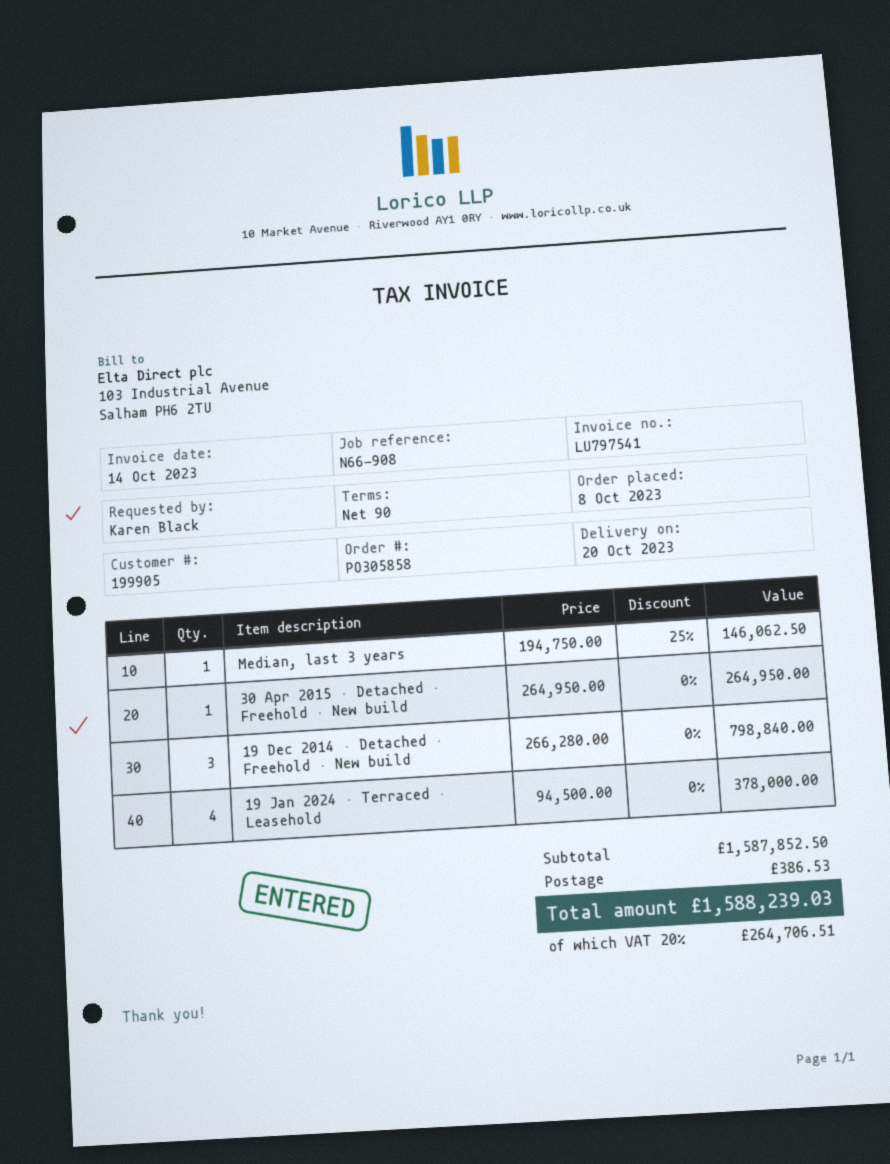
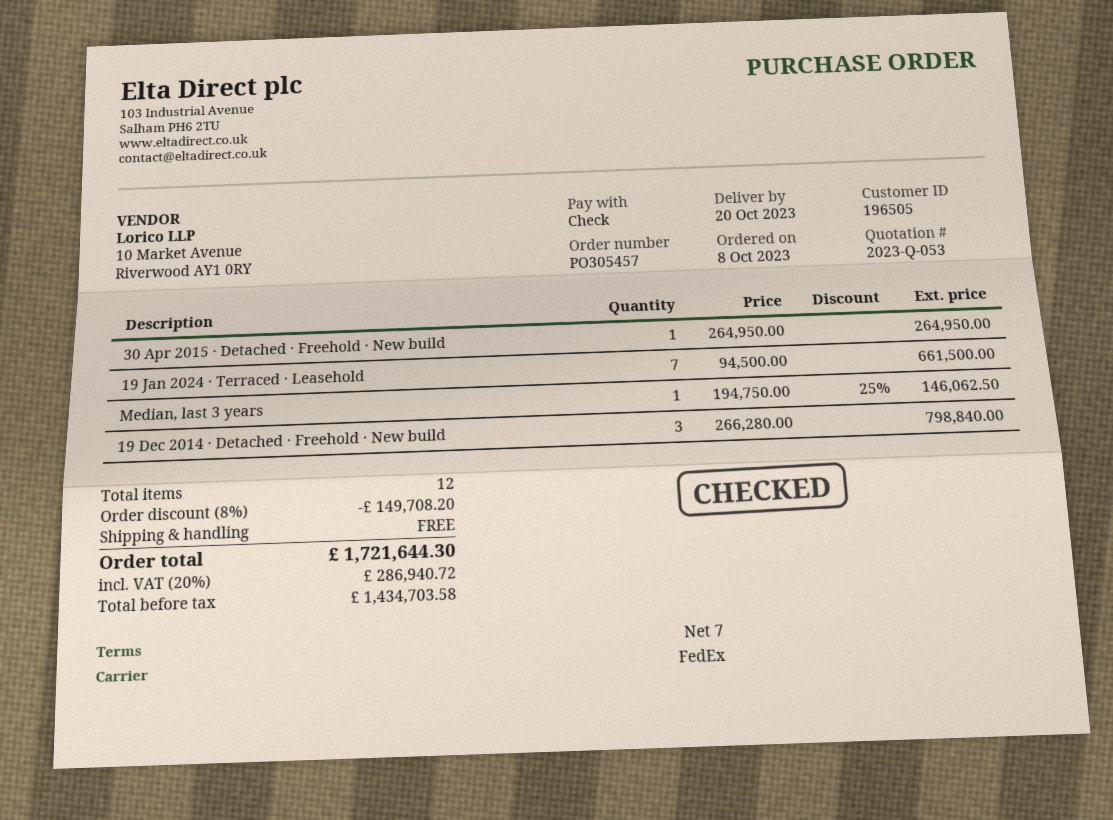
order number: PO305858 -> PO305457
payment terms: 90 days -> 7 days
customer number: 199905 -> 196505
19 Jan 2024 · Terraced · Leasehold: 4 x 94500.00 = 378000.00 -> 7 x 94500.00 = 661500.00
discount: none -> 8% = 149708.20
shipping: 386.53 -> 0.00
tax: 20% = 264706.51 -> 20% = 286940.72
total: 1588239.03 -> 1721644.30

